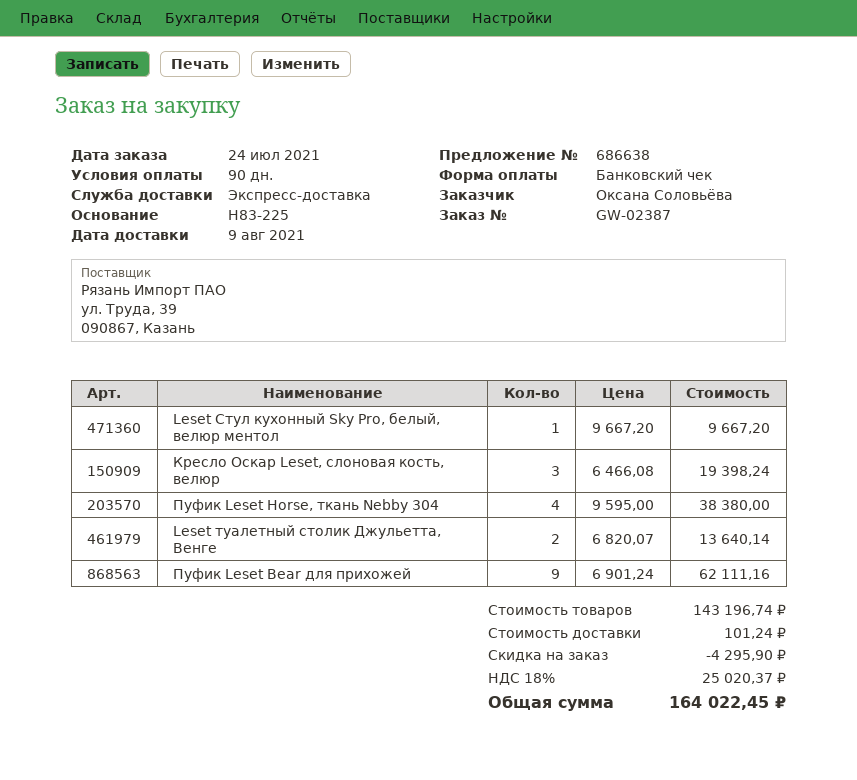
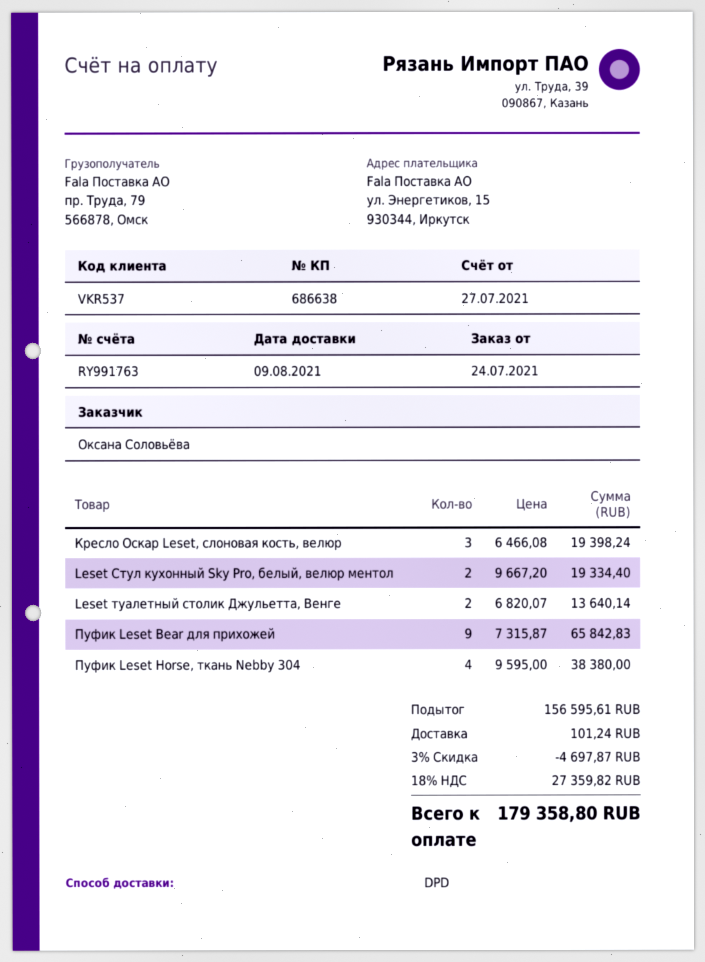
shipping method: express -> DPD
Leset Стул кухонный Sky Pro, белый, велюр ментол: 1 x 9667.20 = 9667.20 -> 2 x 9667.20 = 19334.40
Пуфик Leset Bear для прихожей: 9 x 6901.24 = 62111.16 -> 9 x 7315.87 = 65842.83
subtotal: 143196.74 -> 156595.61
discount: 4295.90 -> 4697.87
tax: 18% = 25020.37 -> 18% = 27359.82
total: 164022.45 -> 179358.80

